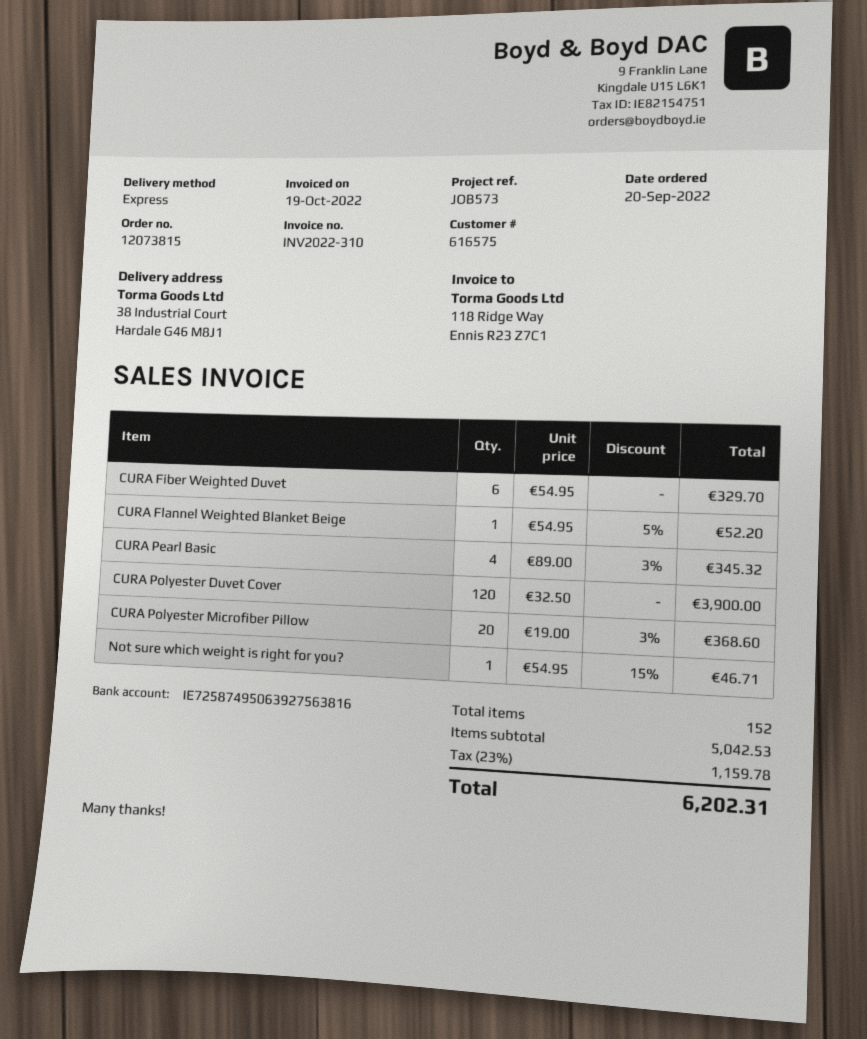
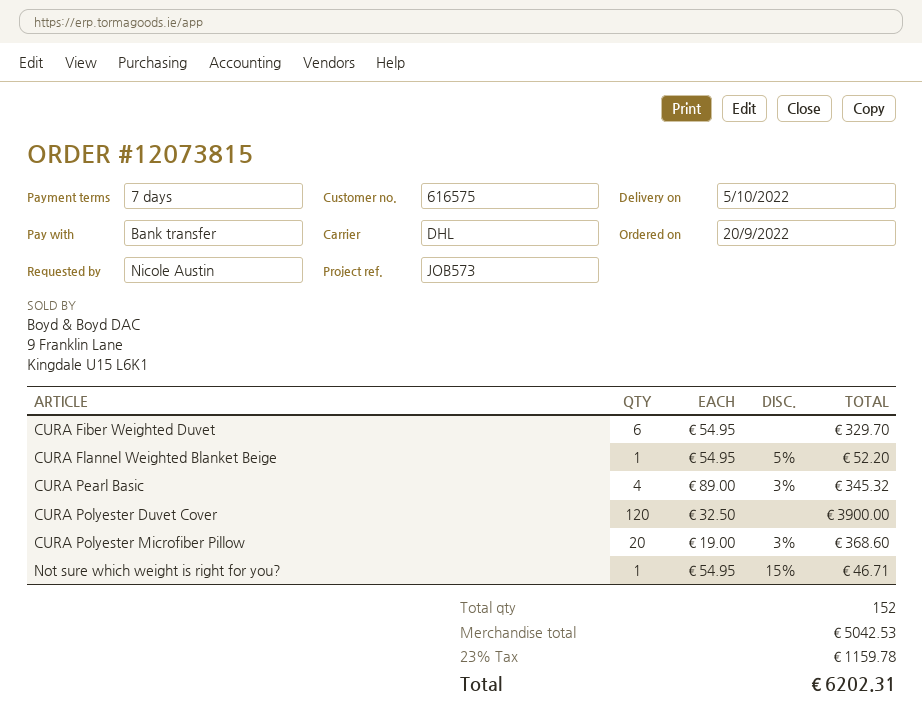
shipping method: express -> DHL

